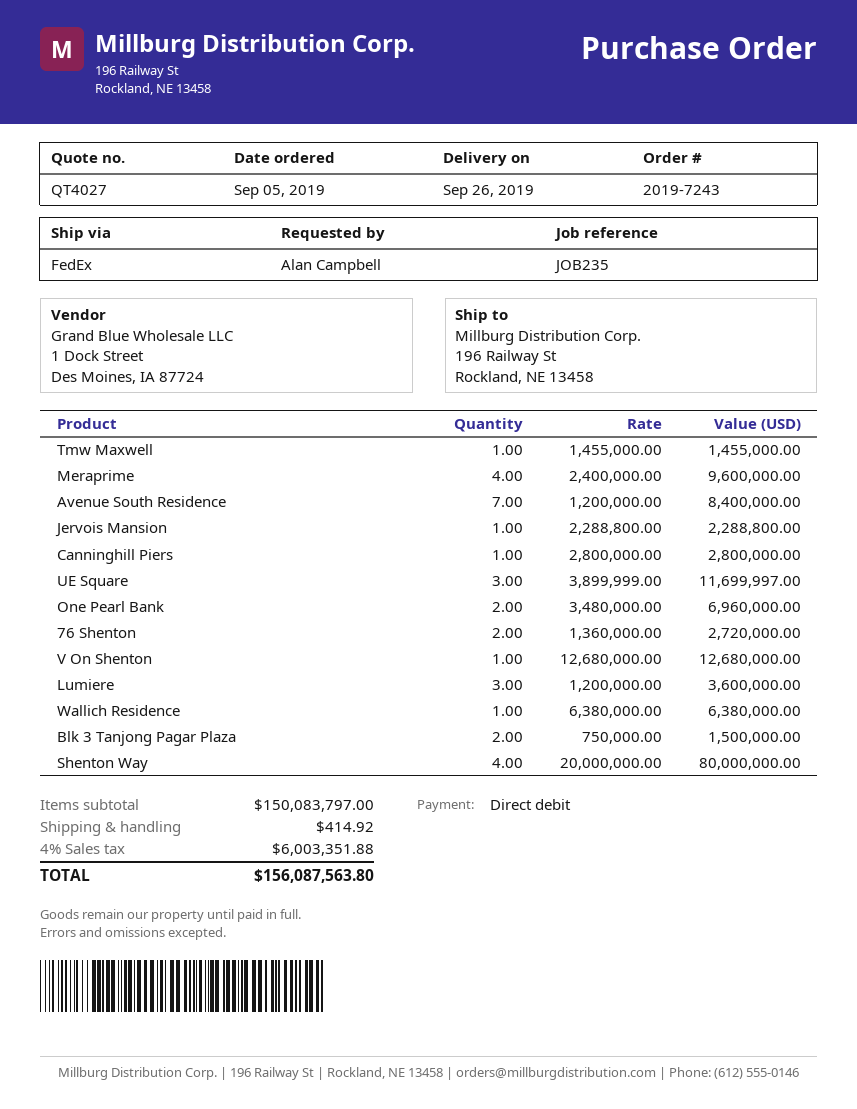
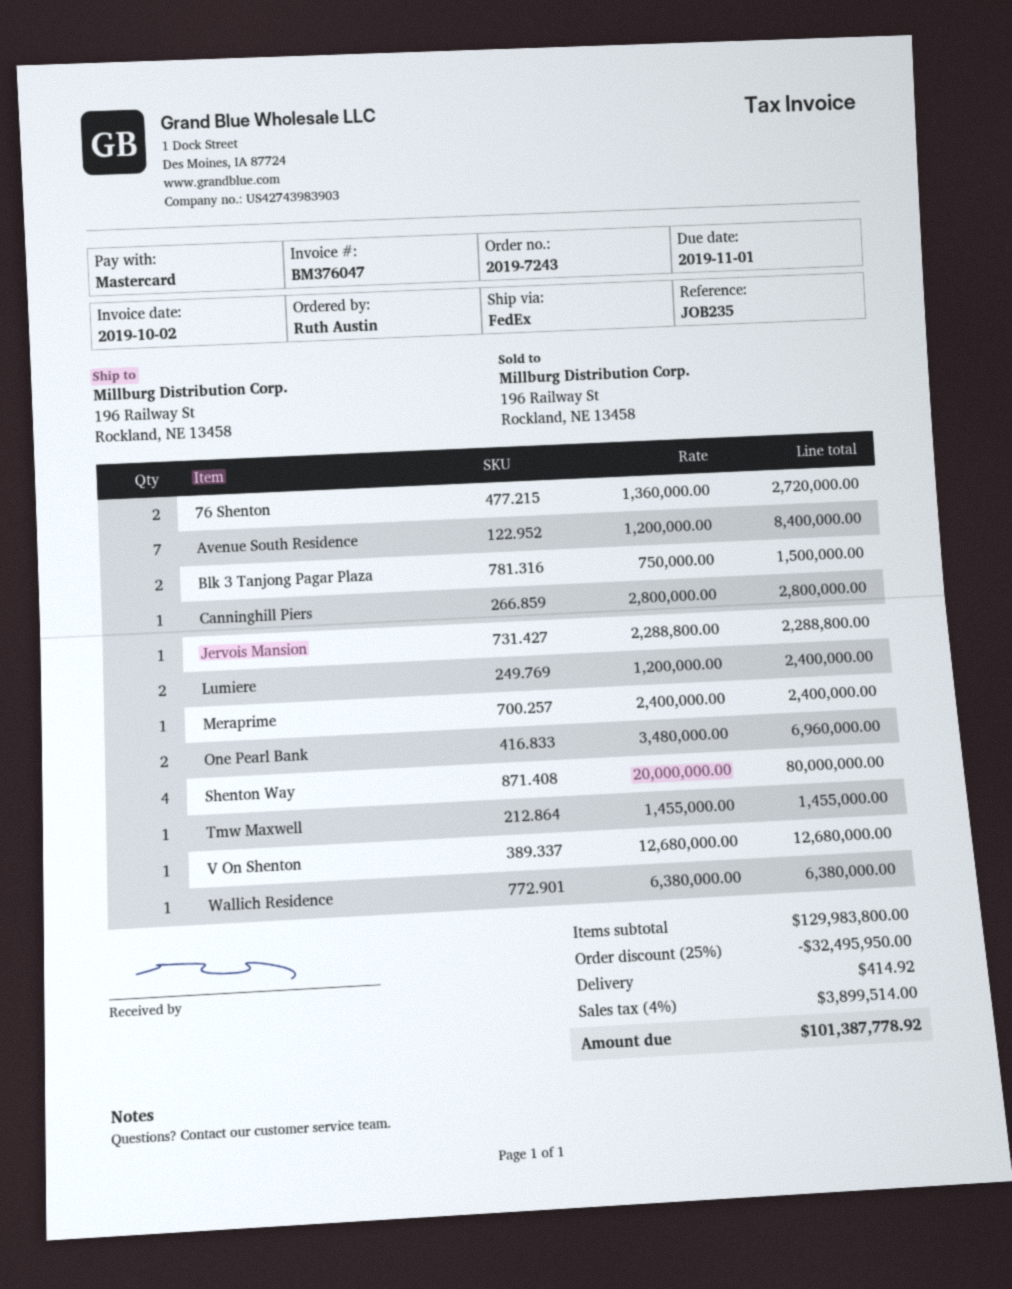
ordered by: Alan Campbell -> Ruth Austin
payment method: direct debit -> Mastercard
Meraprime: 4 x 2400000.00 = 9600000.00 -> 1 x 2400000.00 = 2400000.00
UE Square: 3 x 3899999.00 = 11699997.00 -> none
Lumiere: 3 x 1200000.00 = 3600000.00 -> 2 x 1200000.00 = 2400000.00
subtotal: 150083797.00 -> 129983800.00
discount: none -> 25% = 32495950.00
tax: 4% = 6003351.88 -> 4% = 3899514.00
total: 156087563.80 -> 101387778.92

